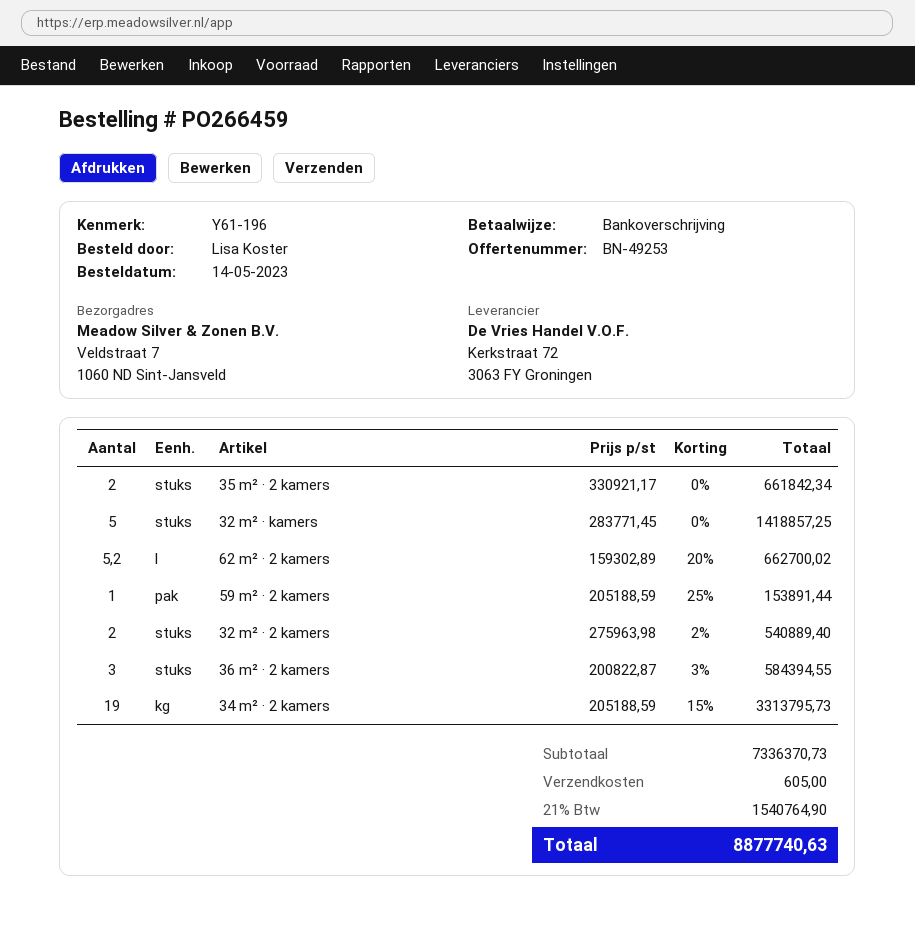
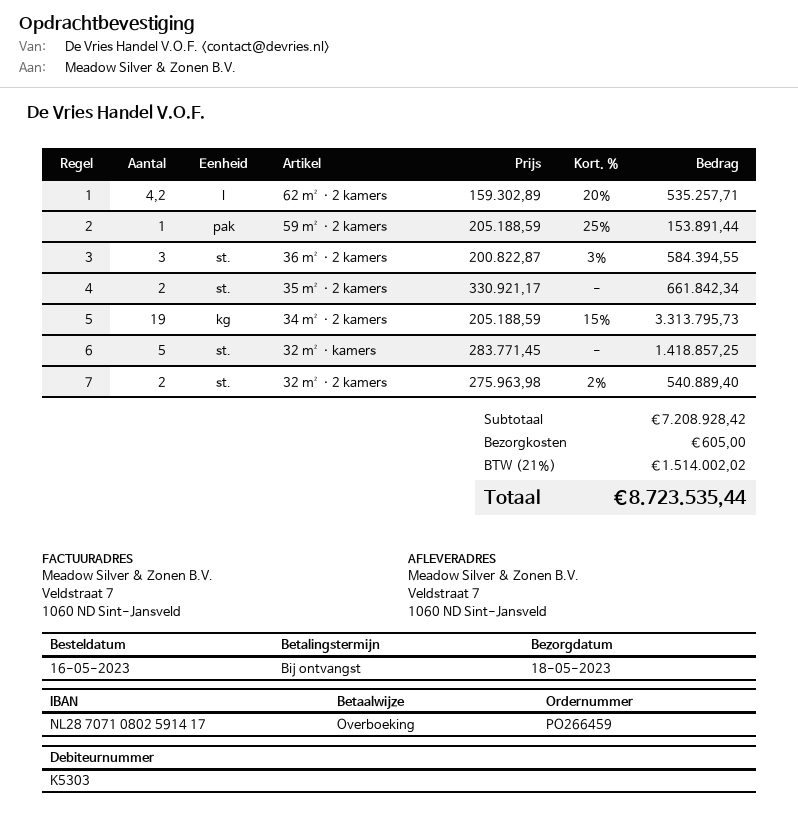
order date: 2023-05-14 -> 2023-05-16
62 m² · 2 kamers: 5.2 x 159302.89 - 20% = 662700.02 -> 4.2 x 159302.89 - 20% = 535257.71
subtotal: 7336370.73 -> 7208928.42
tax: 21% = 1540764.90 -> 21% = 1514002.02
total: 8877740.63 -> 8723535.44

